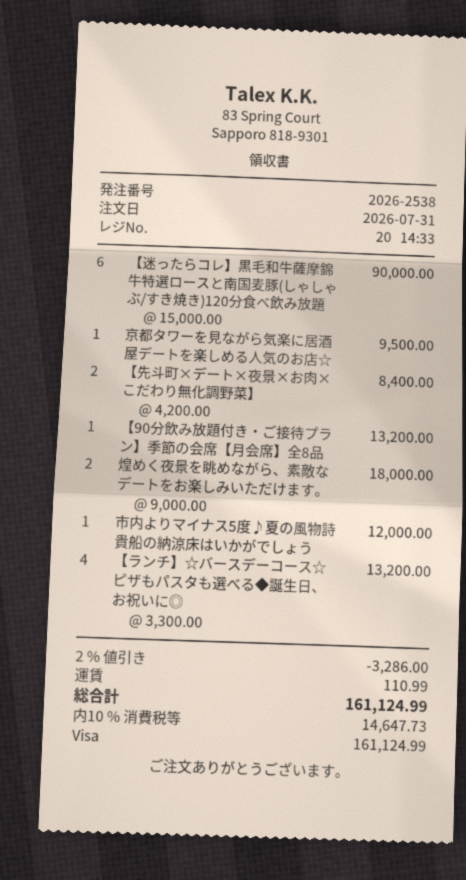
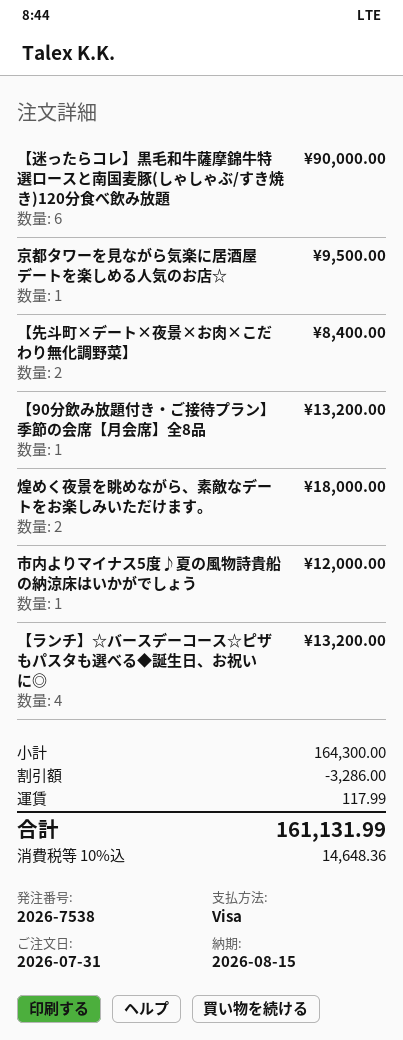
order number: 2026-2538 -> 2026-7538
shipping: 110.99 -> 117.99
tax: 10% = 14647.73 -> 10% = 14648.36
total: 161124.99 -> 161131.99

